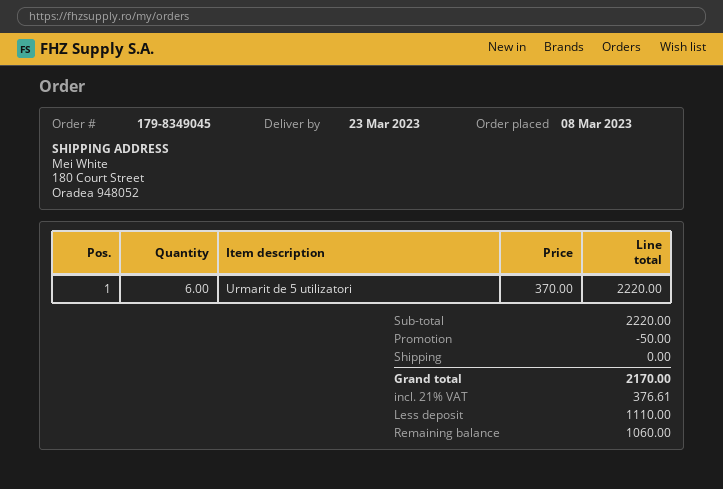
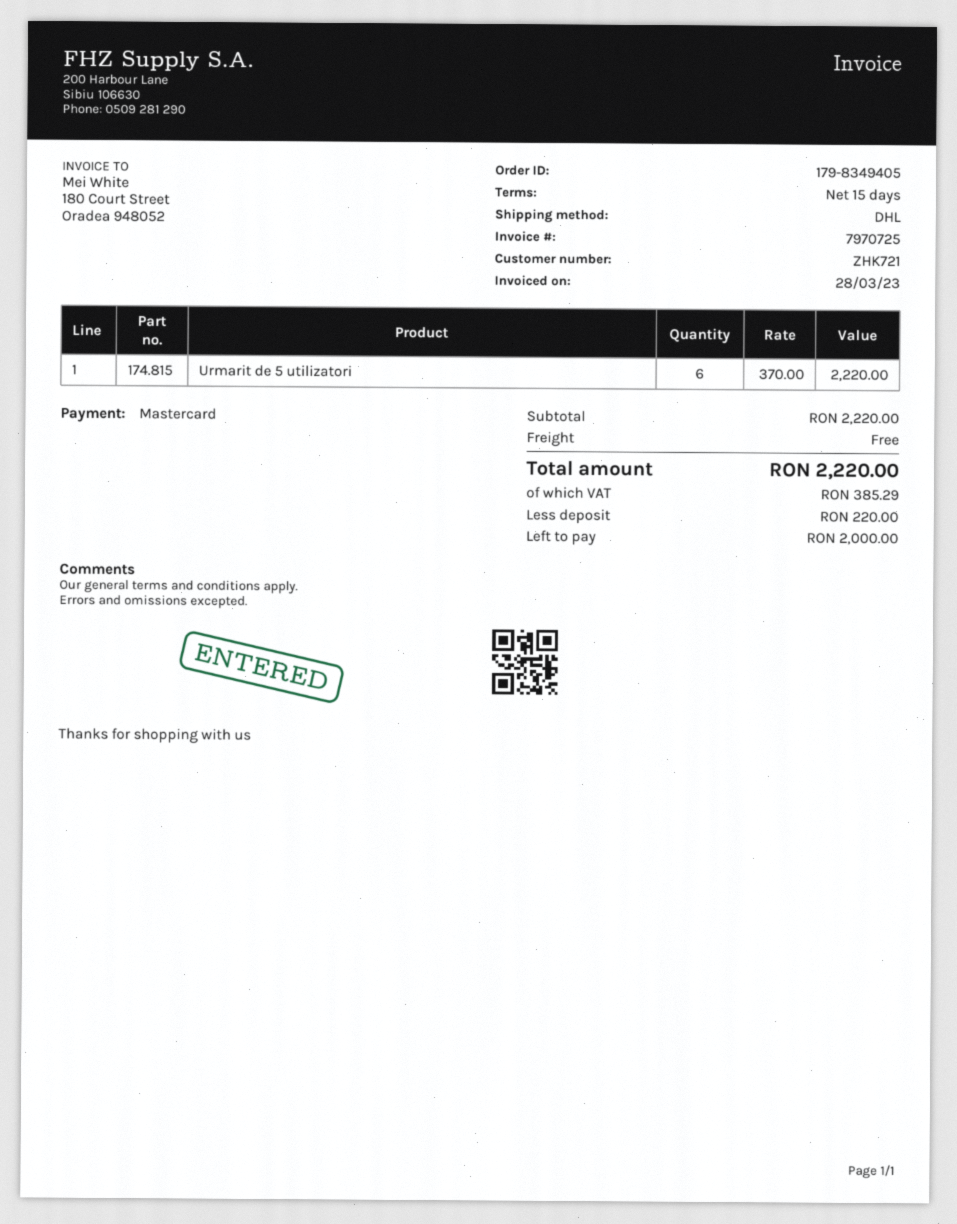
order number: 179-8349045 -> 179-8349405
discount: 50.00 -> none
tax: 376.61 -> 385.29
total: 2170.00 -> 2220.00
deposit: 1110.00 -> 220.00
balance: 1060.00 -> 2000.00

